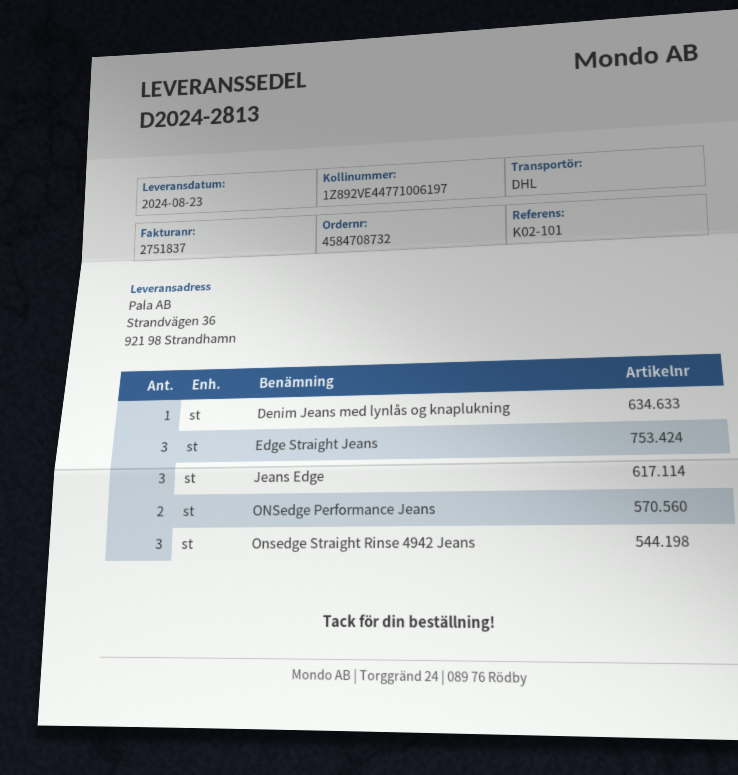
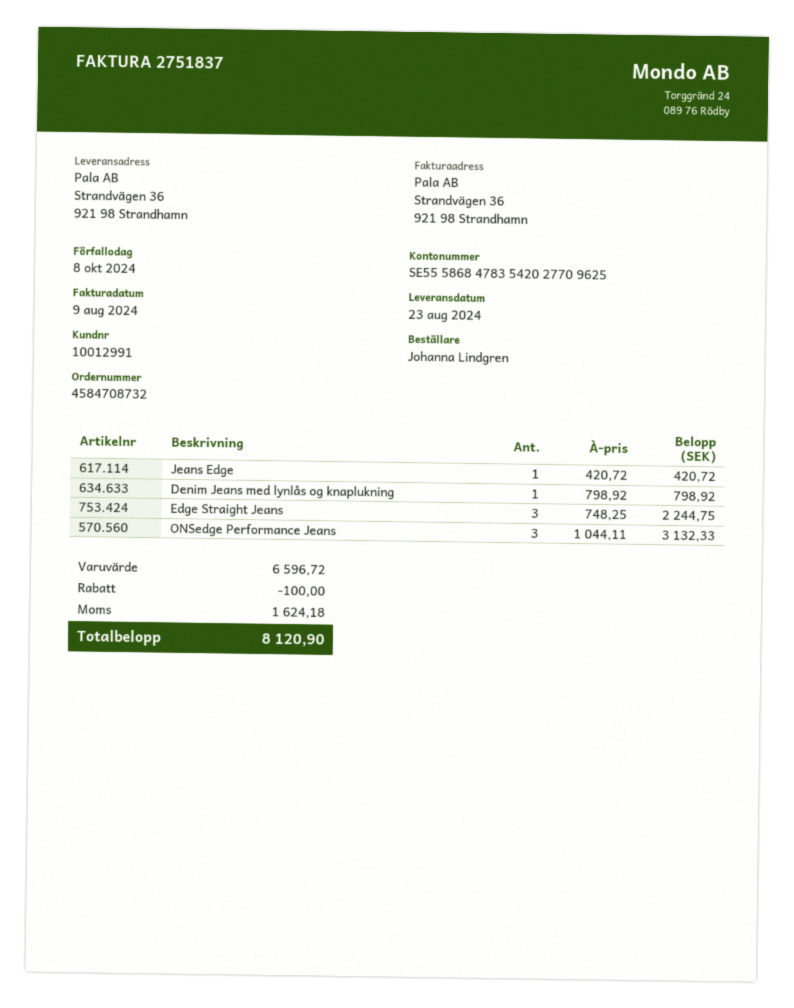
Jeans Edge: 3 -> 1
ONSedge Performance Jeans: 2 -> 3
Onsedge Straight Rinse 4942 Jeans: 3 -> none

